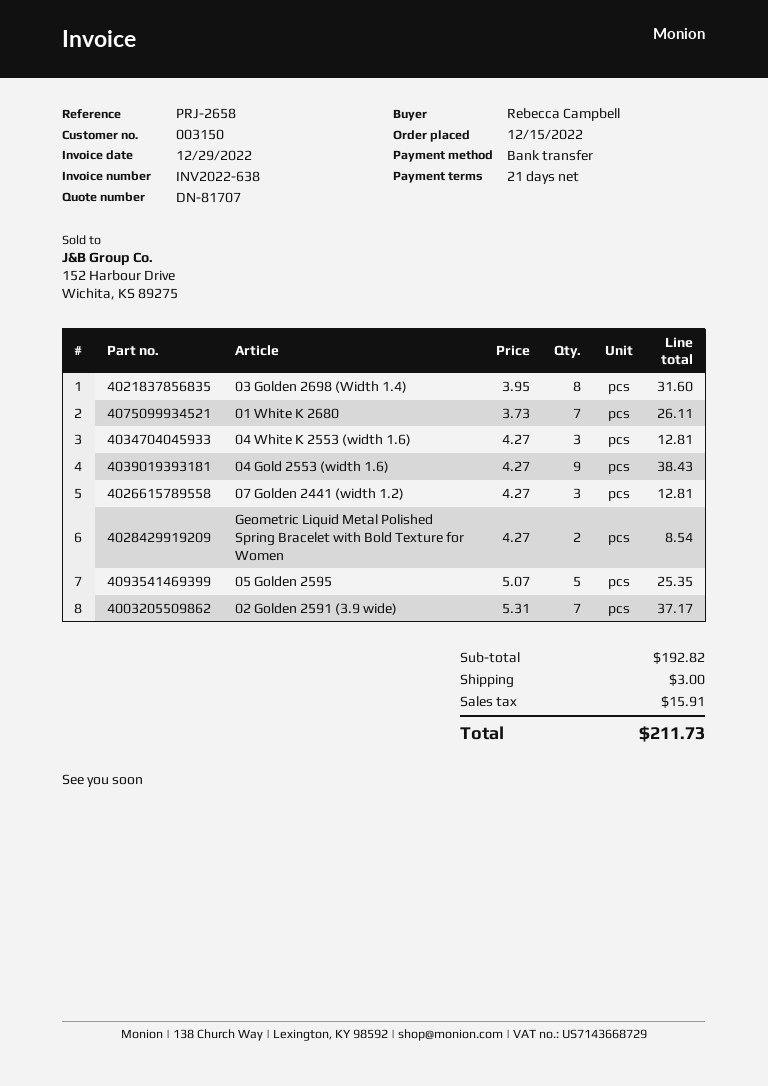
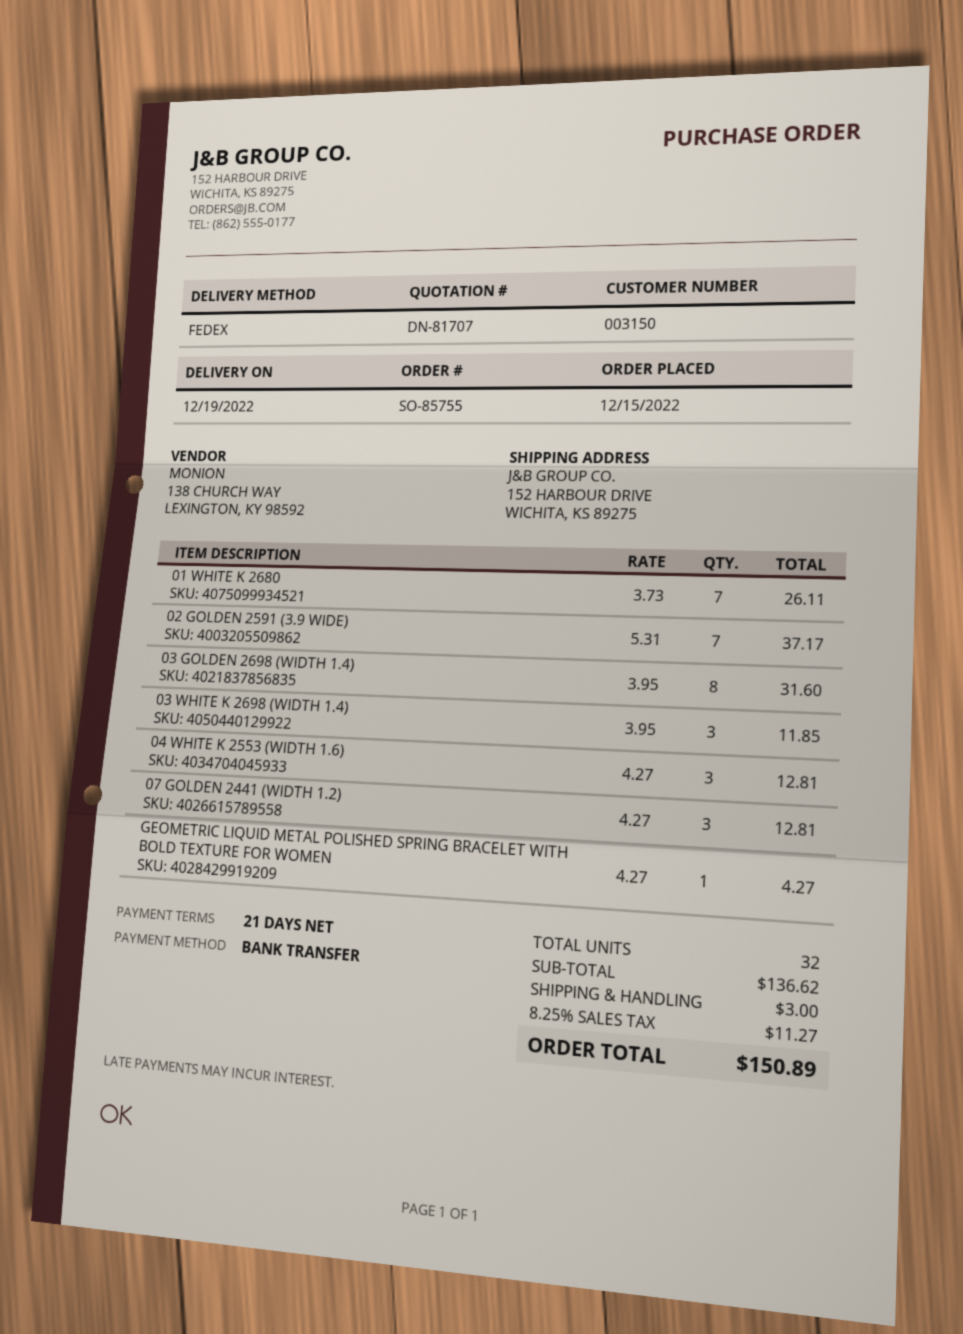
04 Gold 2553 (width 1.6): 9 x 4.27 = 38.43 -> none
Geometric Liquid Metal Polished Spring Bracelet with Bold Texture for Women: 2 x 4.27 = 8.54 -> 1 x 4.27 = 4.27
05 Golden 2595: 5 x 5.07 = 25.35 -> none
03 WHITE K 2698 (WIDTH 1.4): none -> 3 x 3.95 = 11.85
subtotal: 192.82 -> 136.62
tax: 15.91 -> 11.27
total: 211.73 -> 150.89

